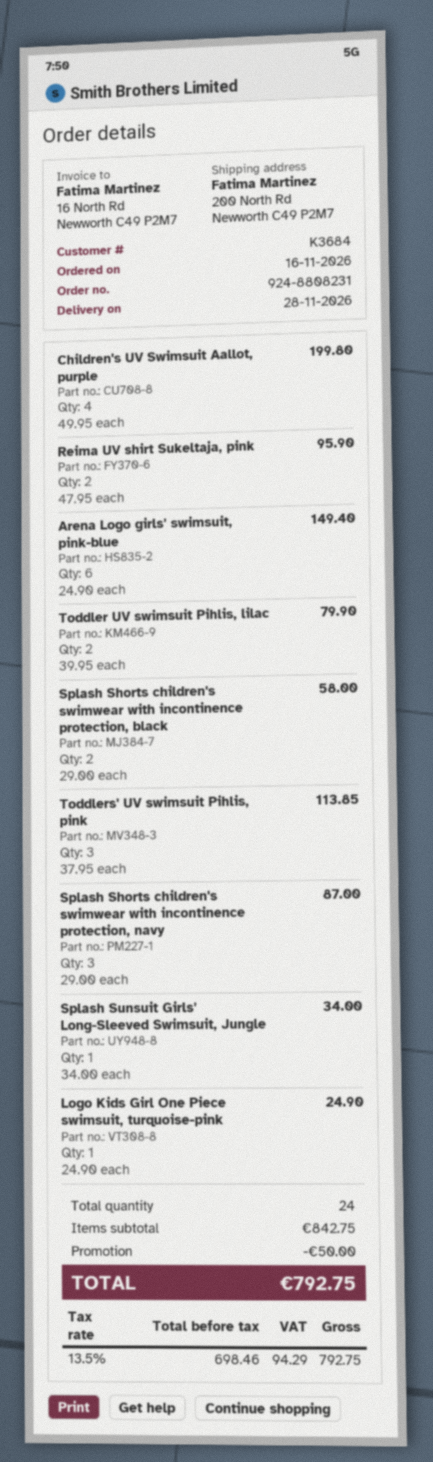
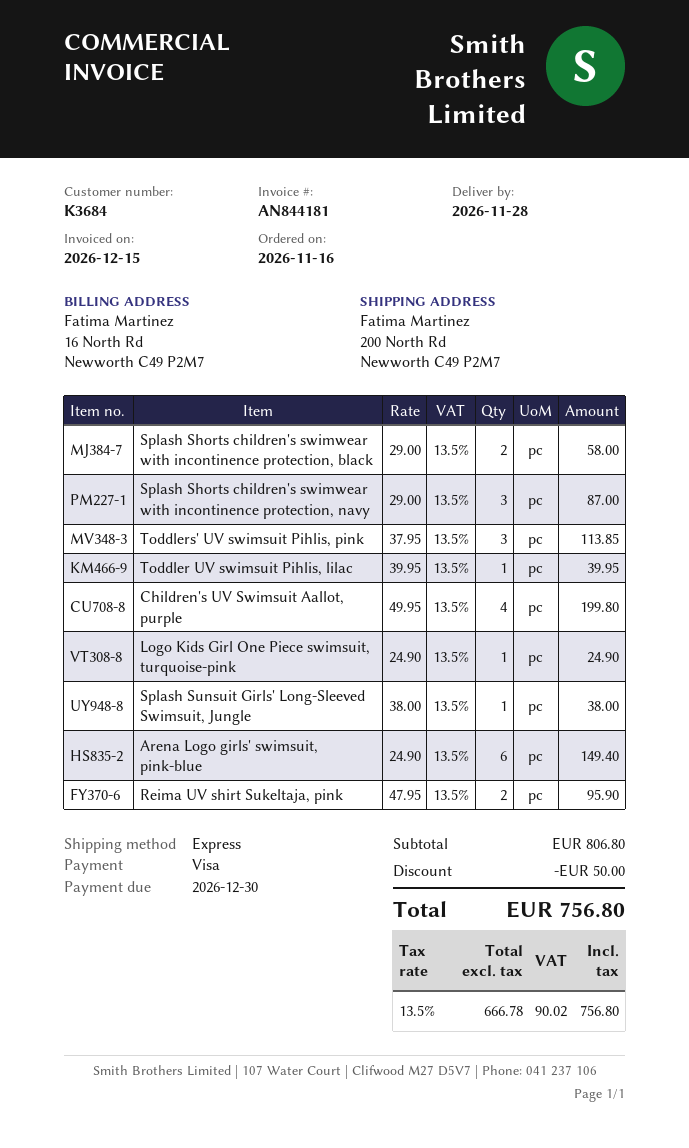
Toddler UV swimsuit Pihlis, lilac: 2 x 39.95 = 79.90 -> 1 x 39.95 = 39.95
Splash Sunsuit Girls' Long-Sleeved Swimsuit, Jungle: 1 x 34.00 = 34.00 -> 1 x 38.00 = 38.00
subtotal: 842.75 -> 806.80
net: 698.46 -> 666.78
tax: 13.5% = 94.29 -> 13.5% = 90.02
total: 792.75 -> 756.80

